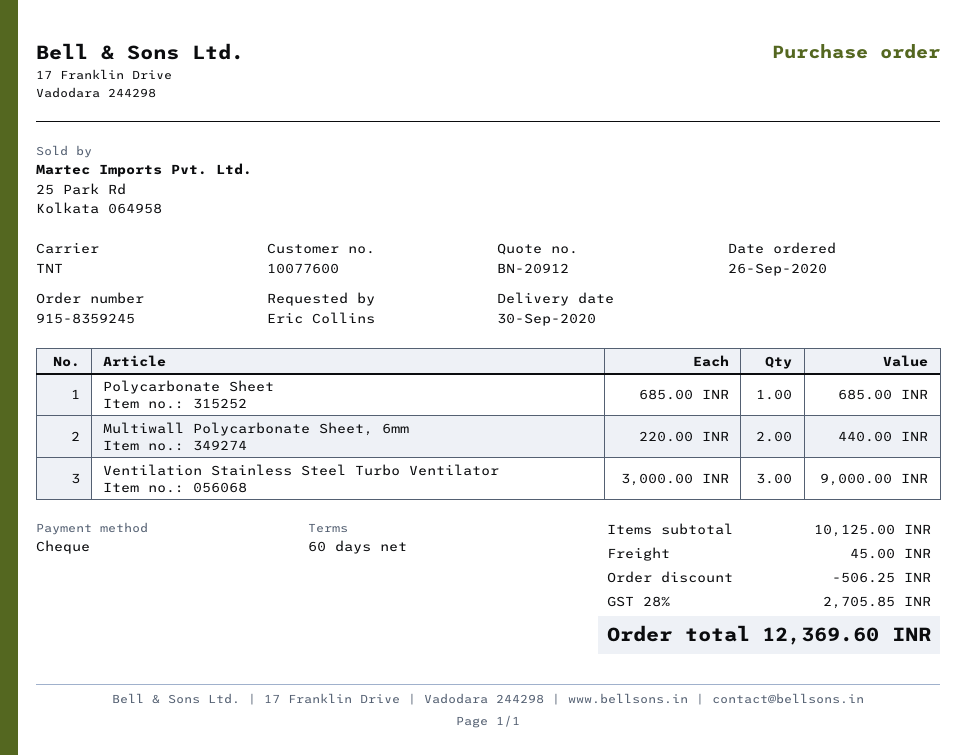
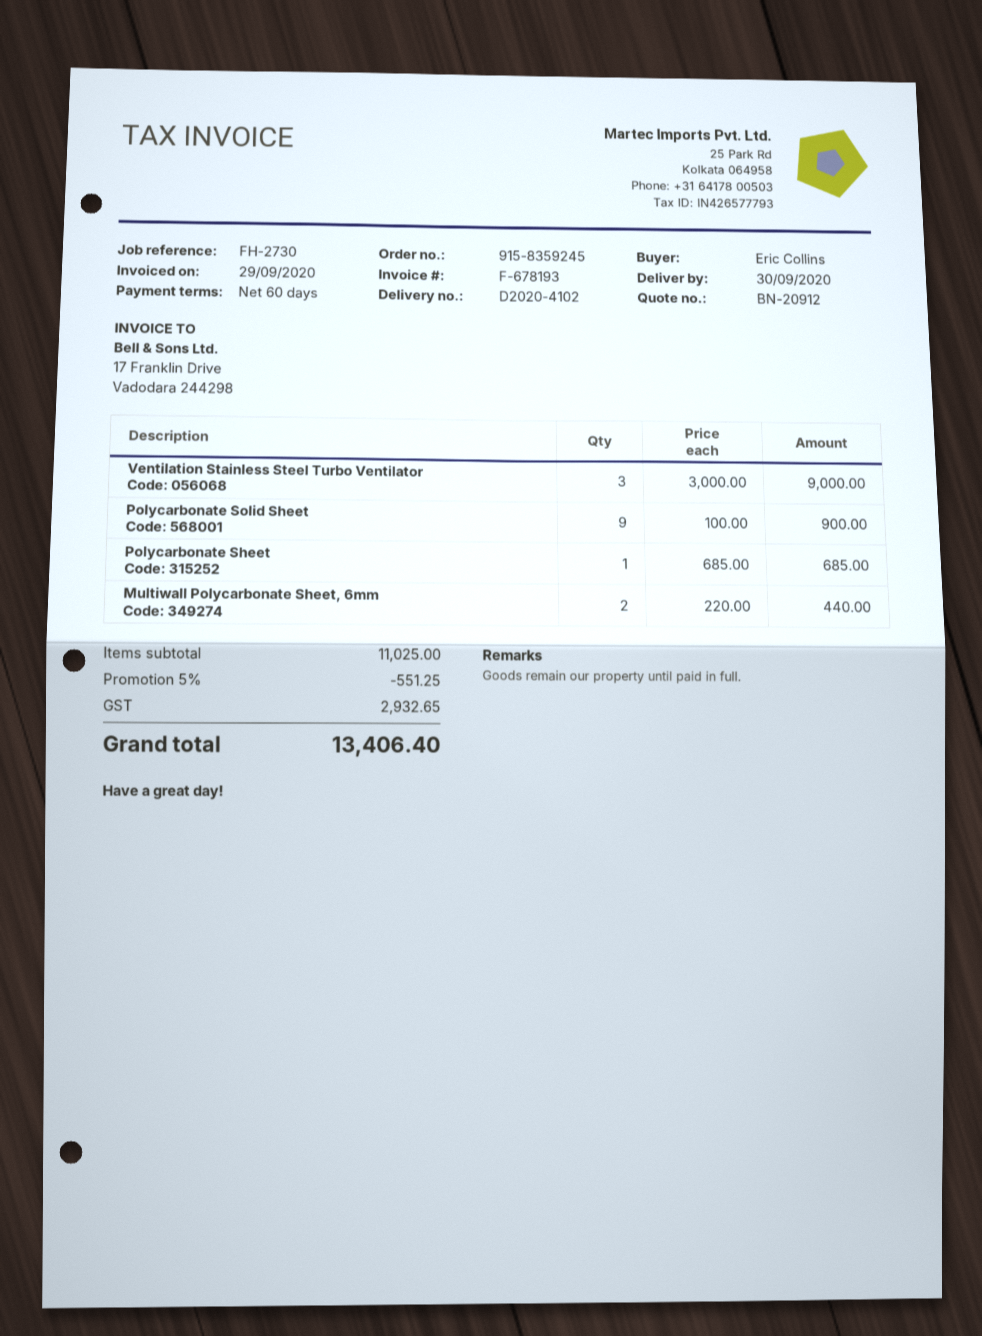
Polycarbonate Solid Sheet: none -> 9 x 100.00 = 900.00
subtotal: 10125.00 -> 11025.00
discount: 506.25 -> 551.25
shipping: 45.00 -> none
tax: 2705.85 -> 2932.65
total: 12369.60 -> 13406.40

